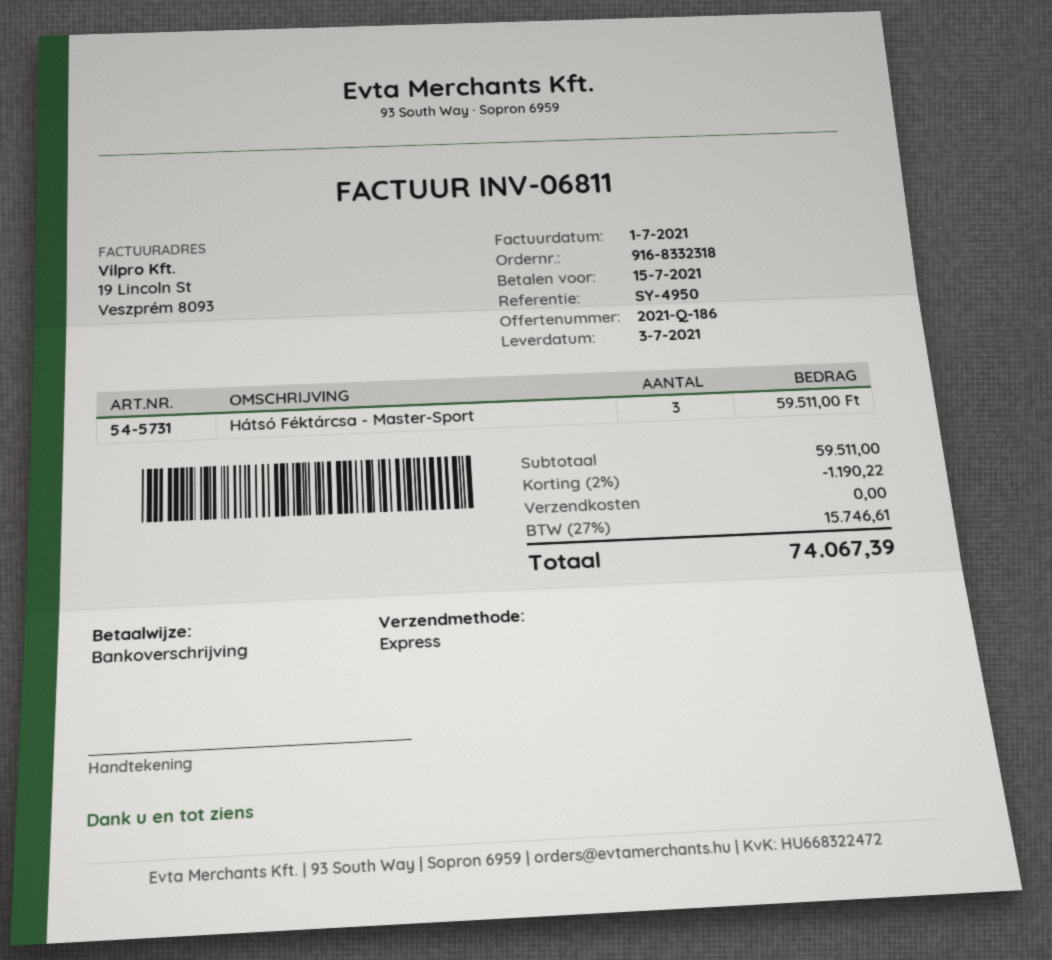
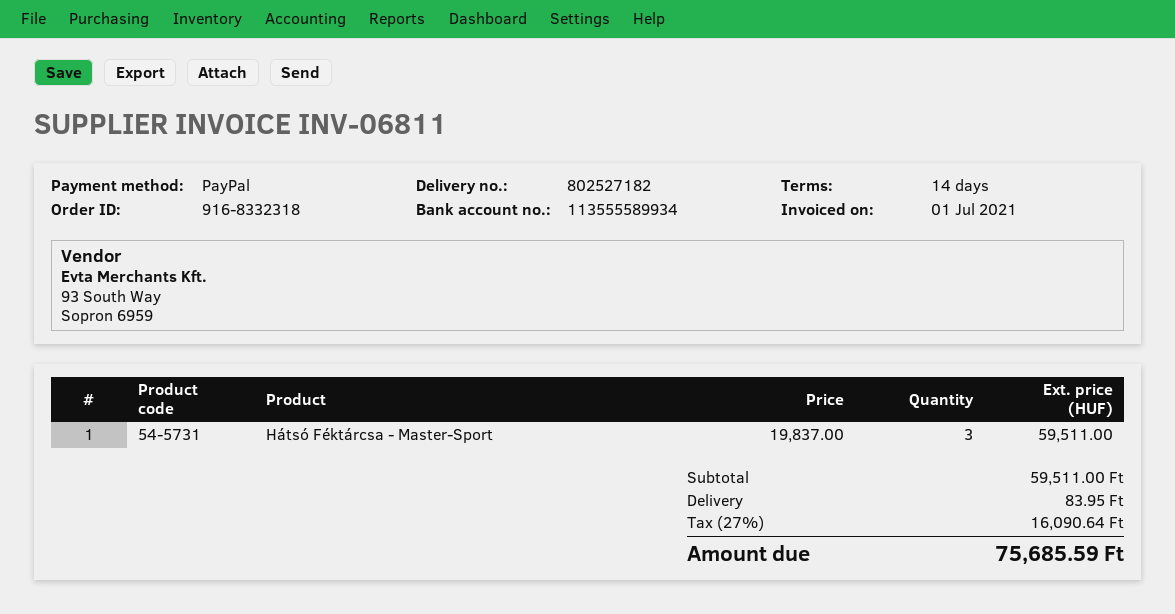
payment method: bank transfer -> PayPal
discount: 2% = 1190.22 -> none
shipping: 0.00 -> 83.95
tax: 27% = 15746.61 -> 27% = 16090.64
total: 74067.39 -> 75685.59

